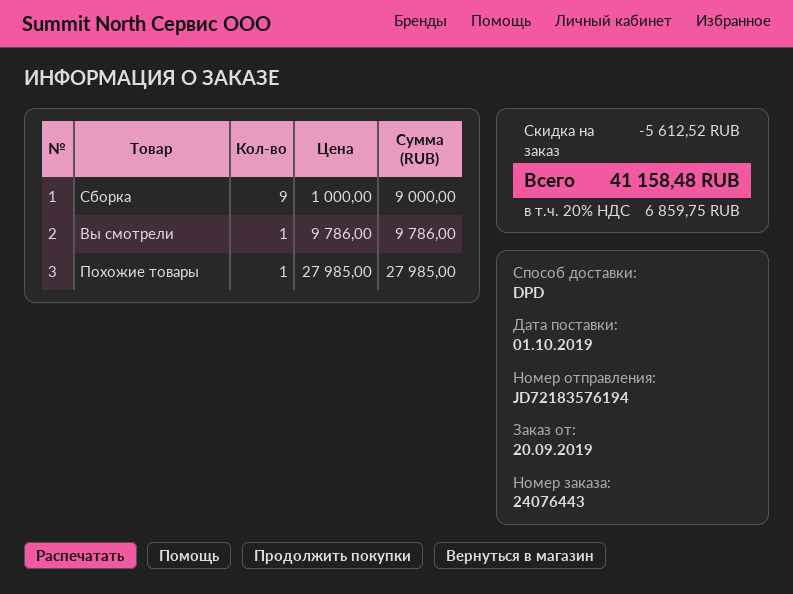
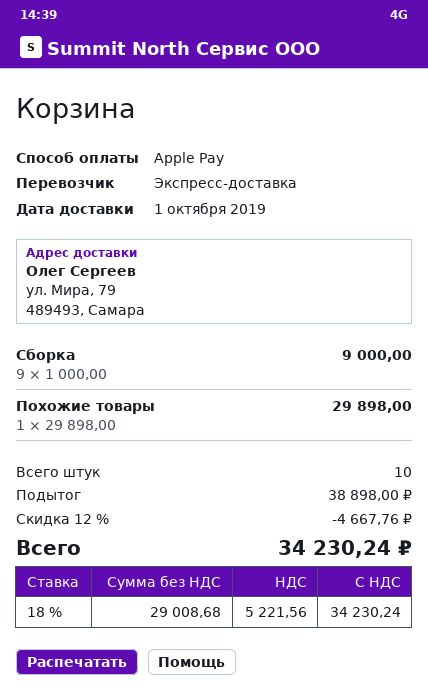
shipping method: DPD -> express
Вы смотрели: 1 x 9786.00 = 9786.00 -> none
Похожие товары: 1 x 27985.00 = 27985.00 -> 1 x 29898.00 = 29898.00
discount: 5612.52 -> 4667.76
tax: 20% = 6859.75 -> 18% = 5221.56
total: 41158.48 -> 34230.24

